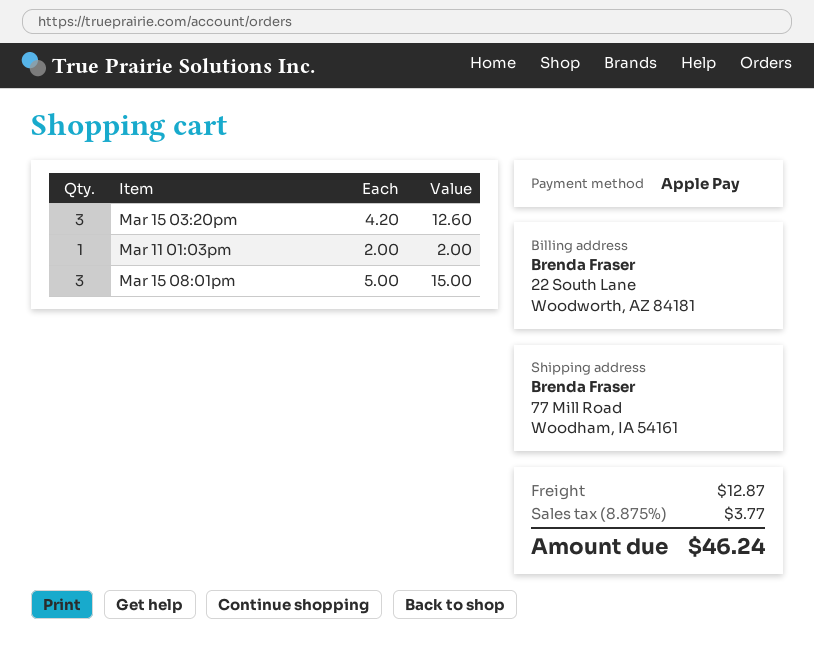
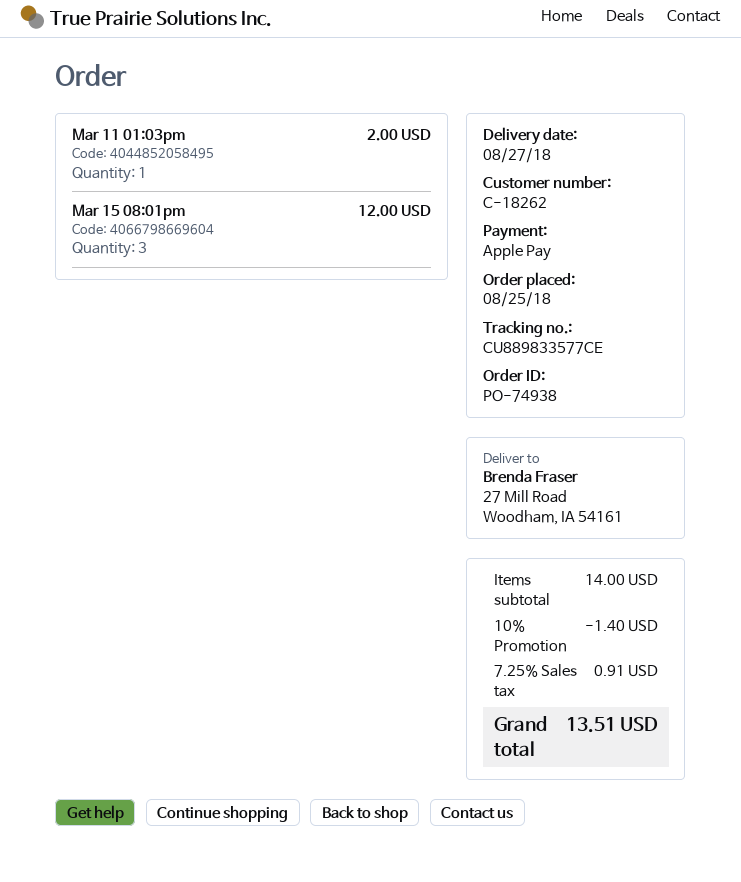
ship to: 77 Mill Road, Woodham, IA 54161 -> 27 Mill Road, Woodham, IA 54161
Mar 15 03:20pm: 3 for 12.60 -> none
Mar 15 08:01pm: 3 for 15.00 -> 3 for 12.00
discount: none -> 10% = 1.40
shipping: 12.87 -> none
tax: 8.875% = 3.77 -> 7.25% = 0.91
total: 46.24 -> 13.51

